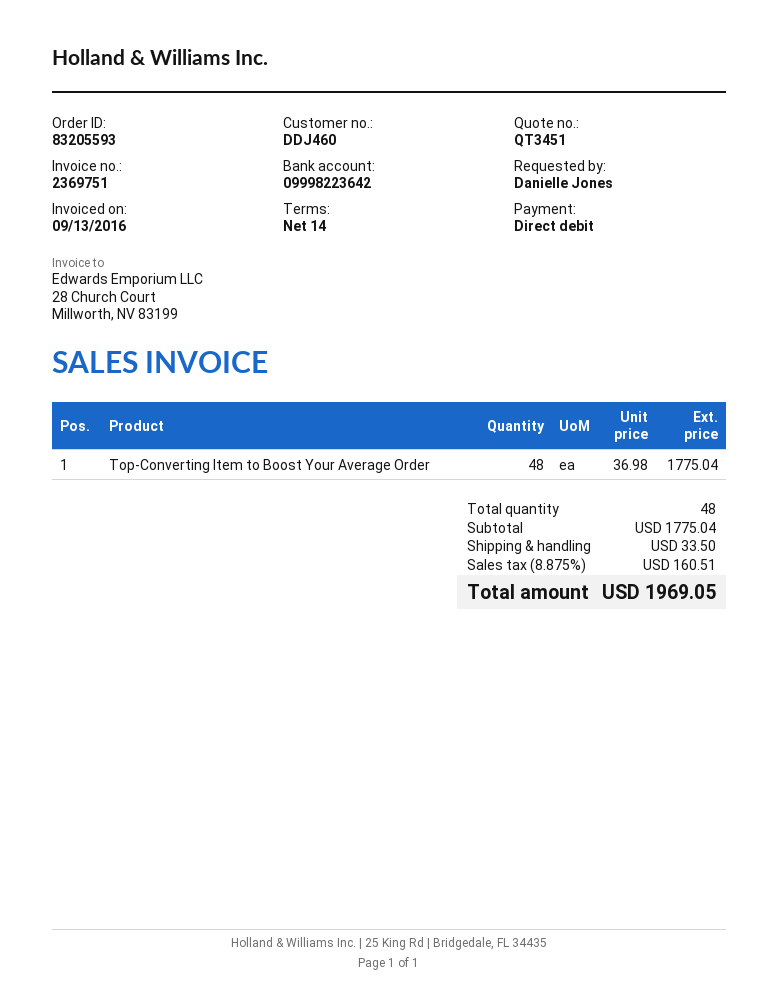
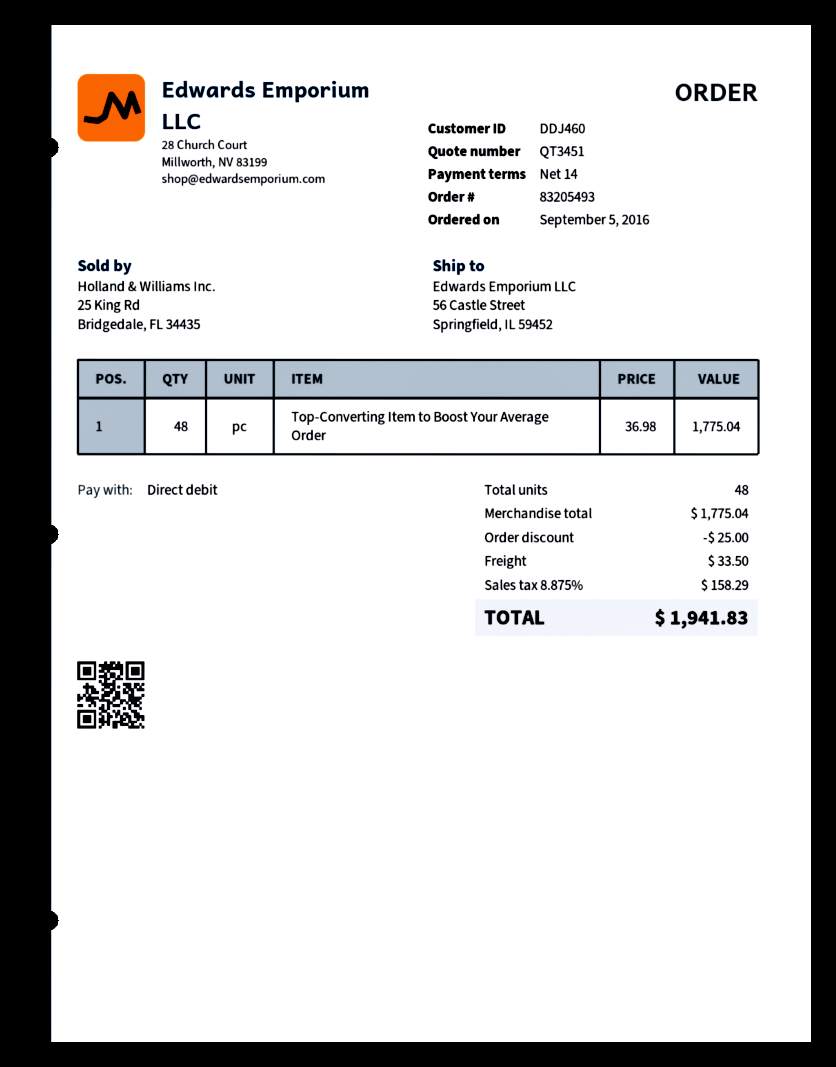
order number: 83205593 -> 83205493
discount: none -> 25.00
tax: 8.875% = 160.51 -> 8.875% = 158.29
total: 1969.05 -> 1941.83

